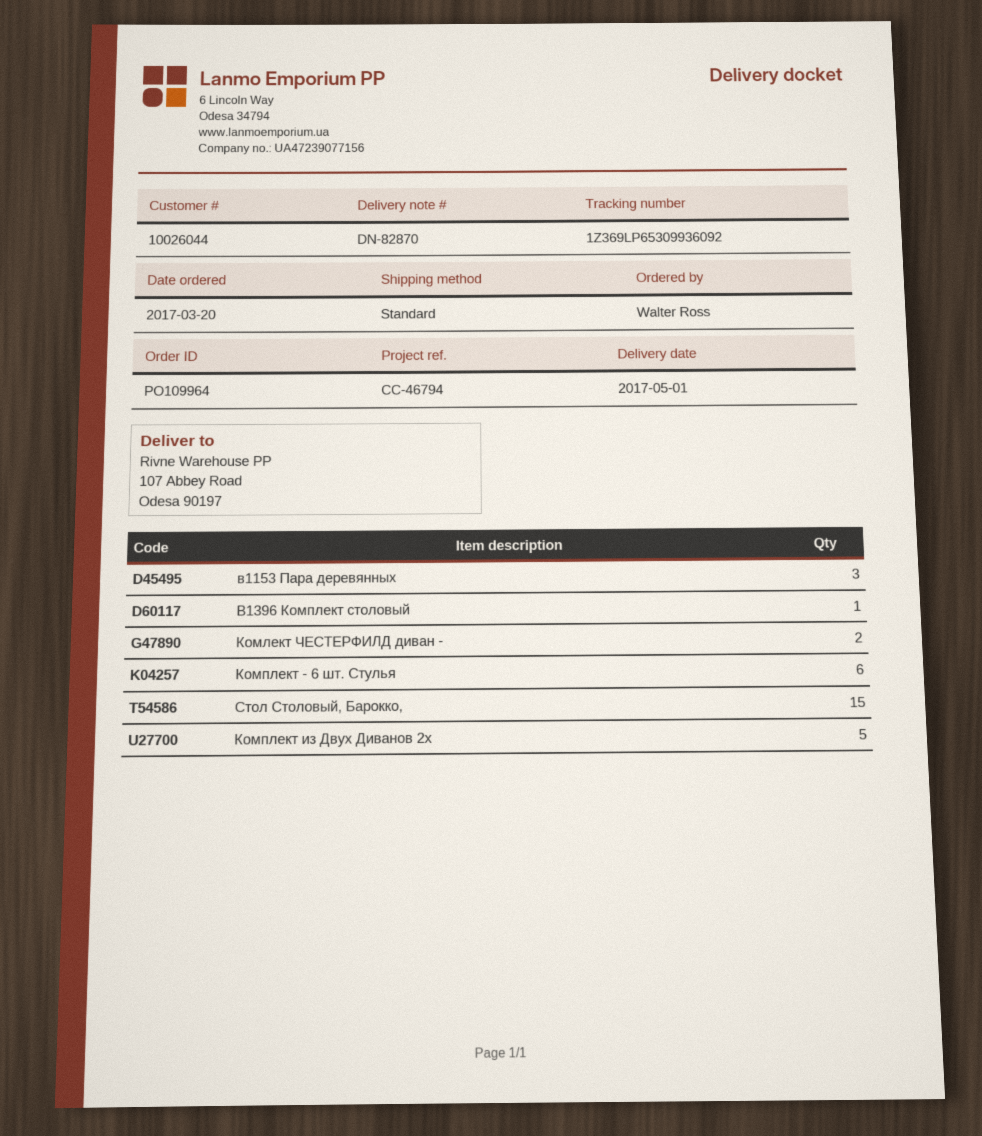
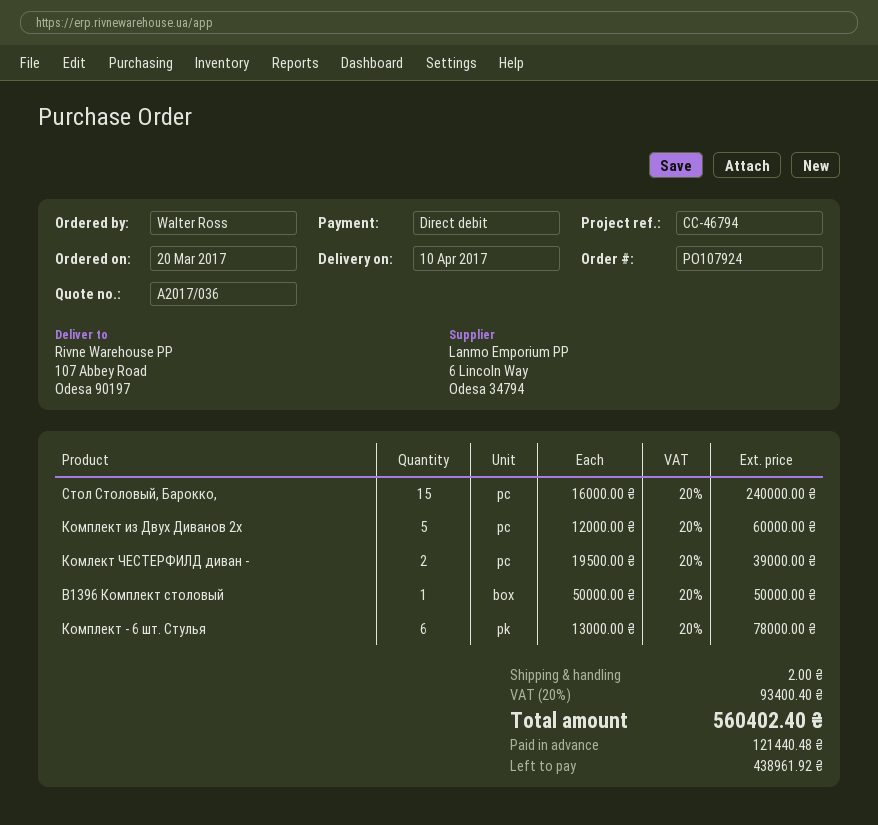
order number: PO109964 -> PO107924
delivery date: 2017-05-01 -> 2017-04-10
в1153 Пара деревянных: 3 -> none

